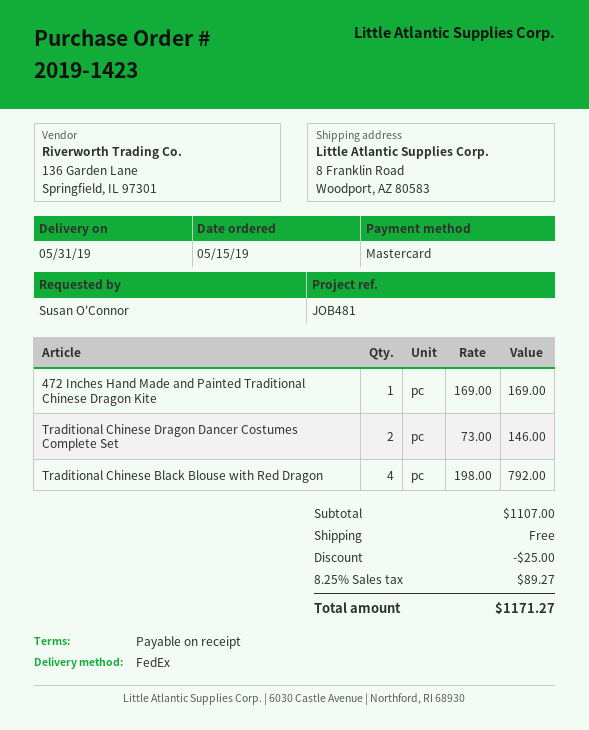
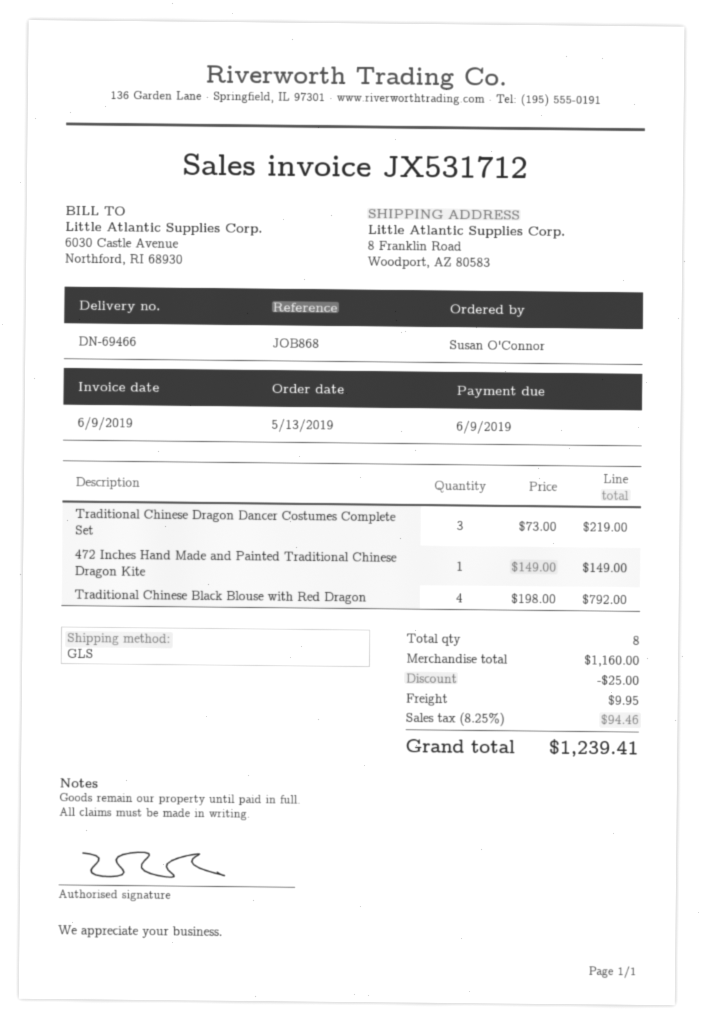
order date: 2019-05-15 -> 2019-05-13
reference: JOB481 -> JOB868
shipping method: FedEx -> GLS
472 Inches Hand Made and Painted Traditional Chinese Dragon Kite: 1 x 169.00 = 169.00 -> 1 x 149.00 = 149.00
Traditional Chinese Dragon Dancer Costumes Complete Set: 2 x 73.00 = 146.00 -> 3 x 73.00 = 219.00
subtotal: 1107.00 -> 1160.00
shipping: 0.00 -> 9.95
tax: 8.25% = 89.27 -> 8.25% = 94.46
total: 1171.27 -> 1239.41

